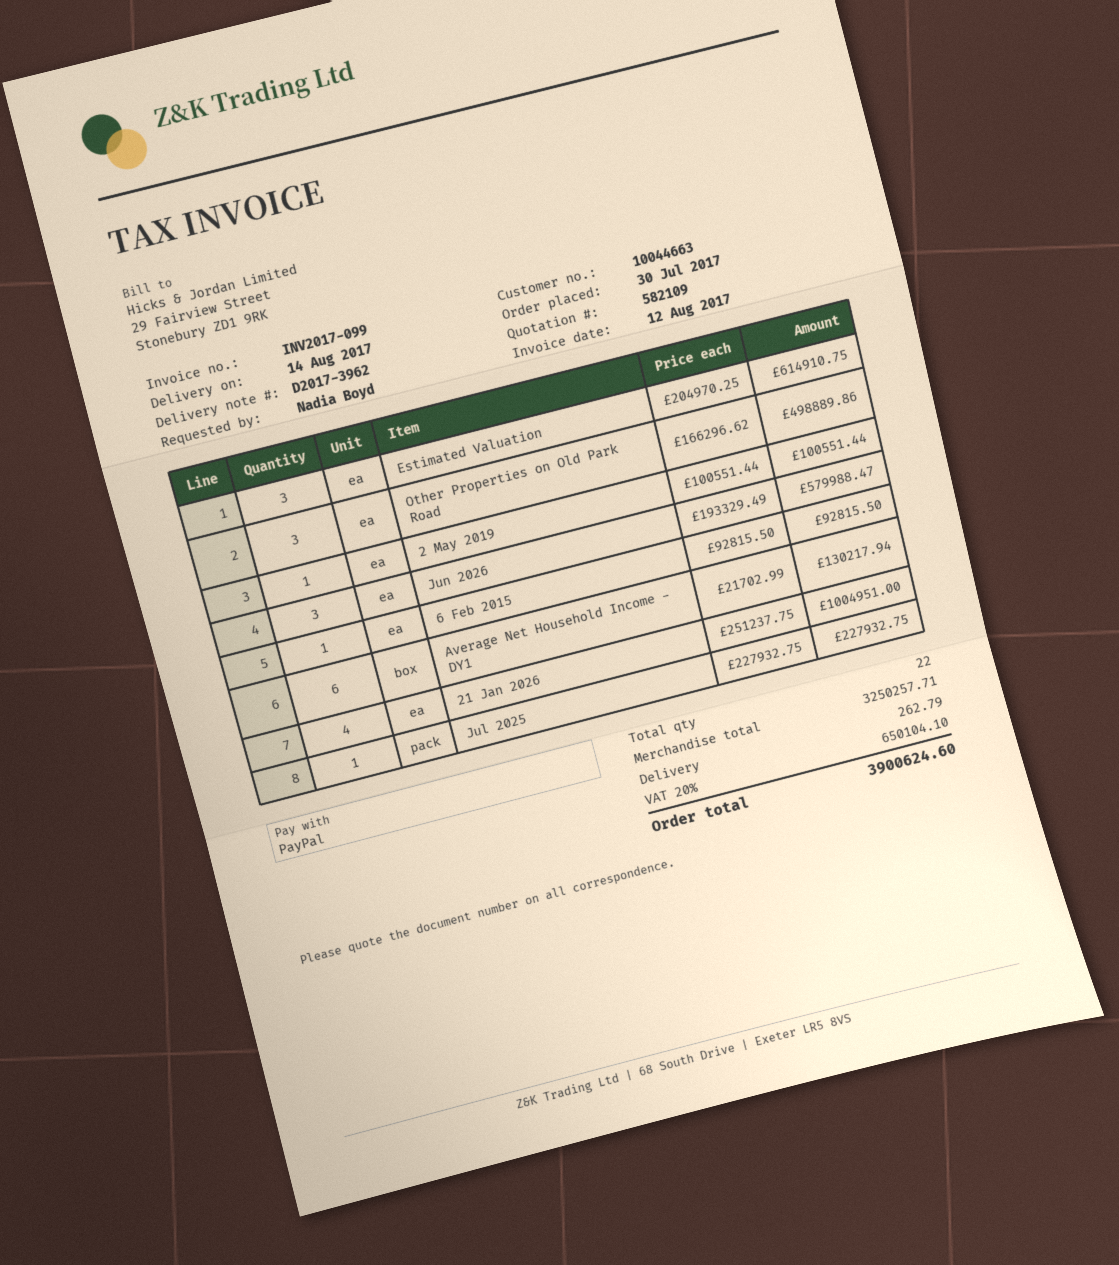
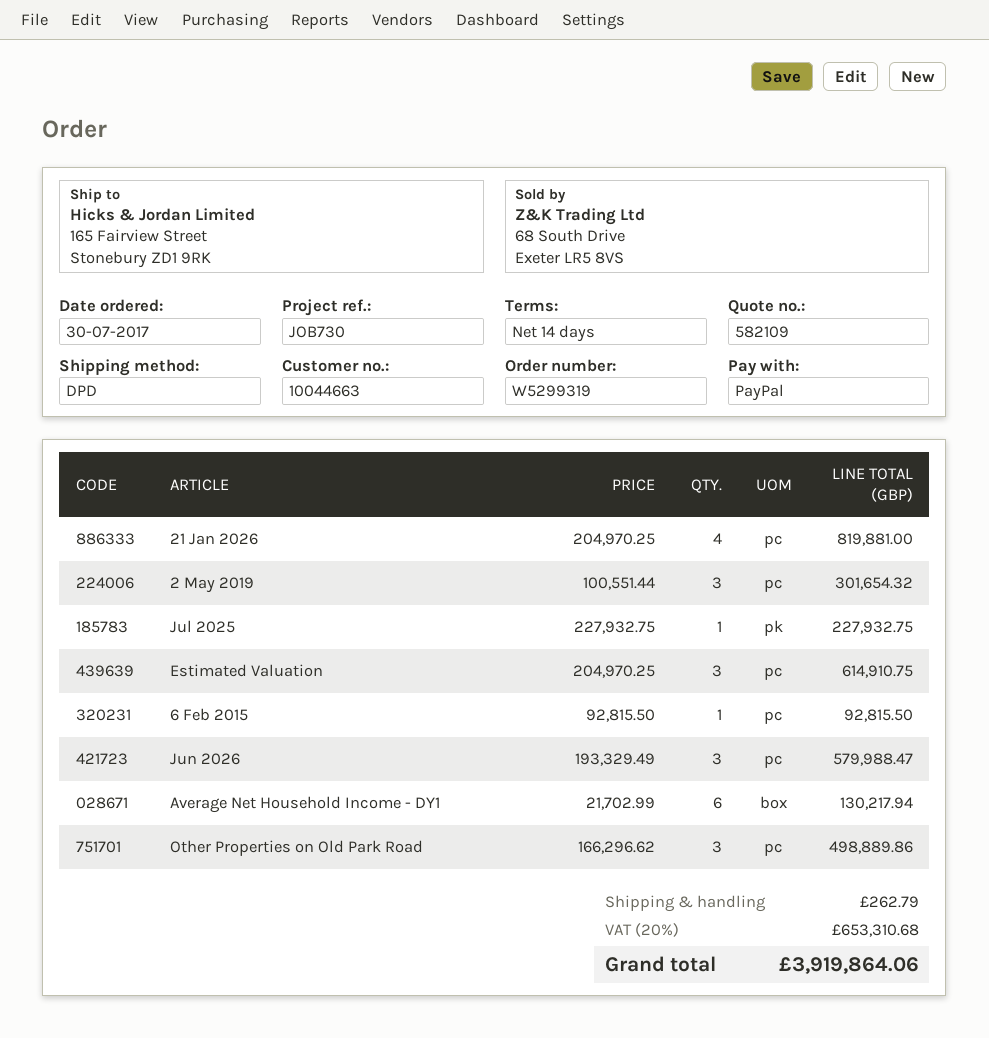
2 May 2019: 1 x 100551.44 = 100551.44 -> 3 x 100551.44 = 301654.32
21 Jan 2026: 4 x 251237.75 = 1004951.00 -> 4 x 204970.25 = 819881.00
tax: 20% = 650104.10 -> 20% = 653310.68
total: 3900624.60 -> 3919864.06

